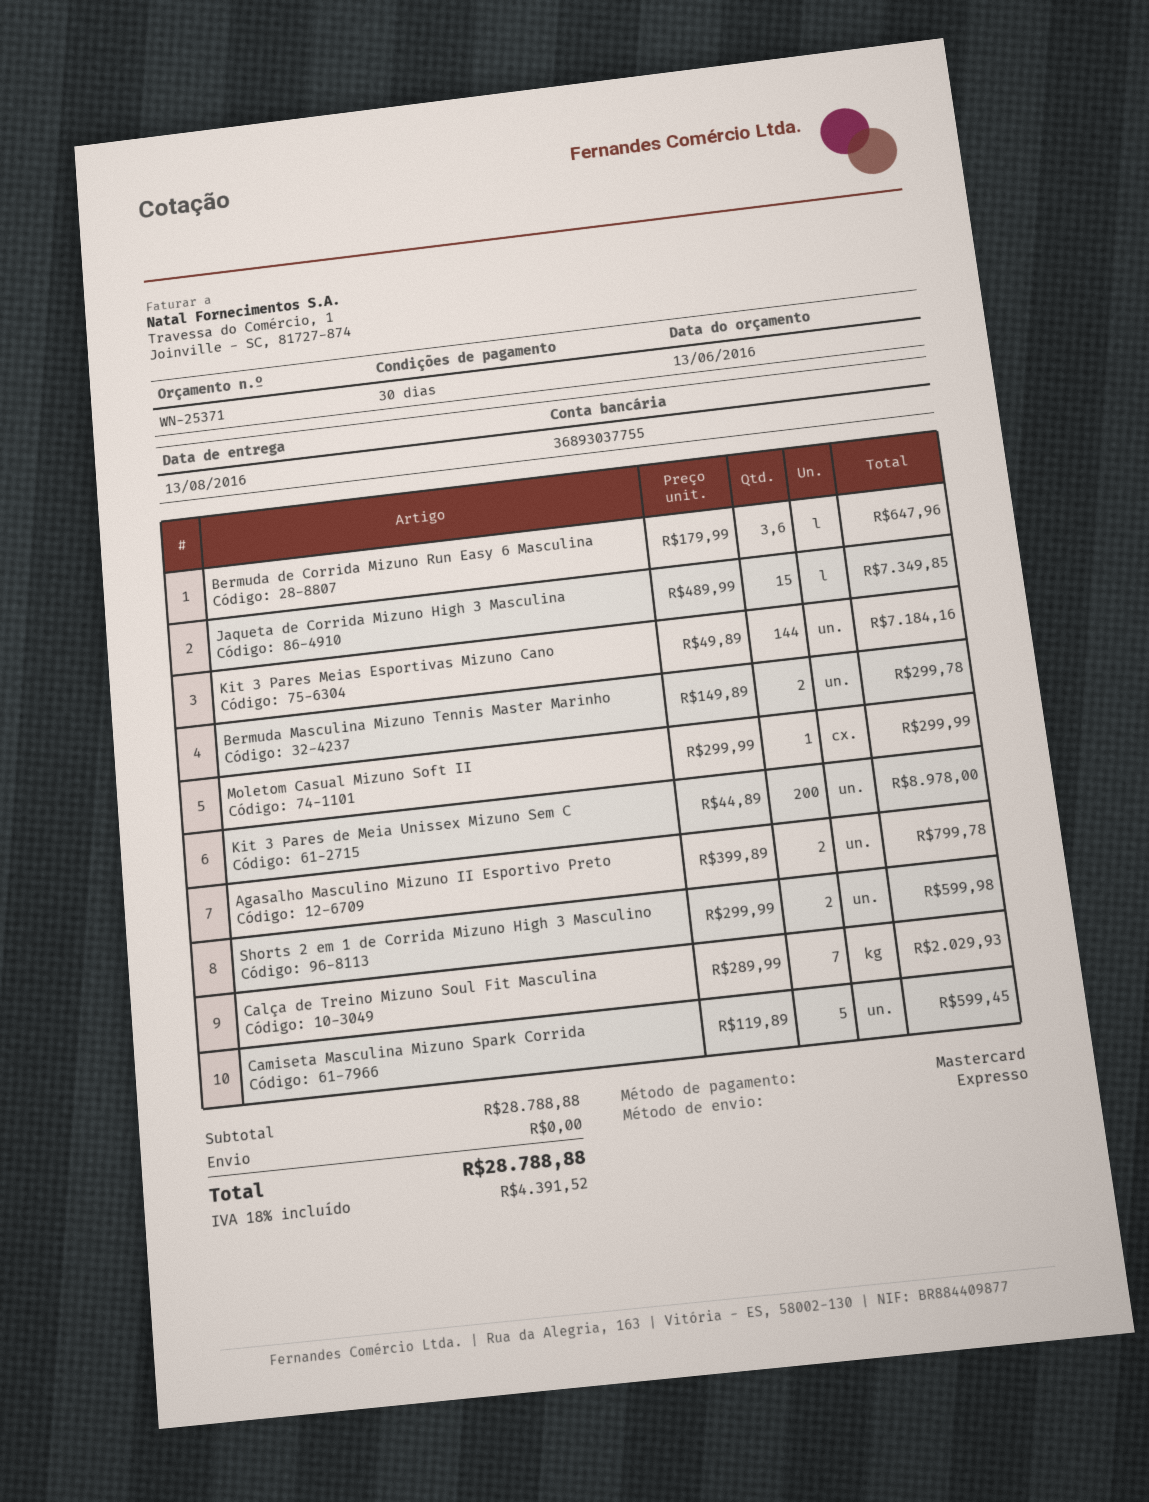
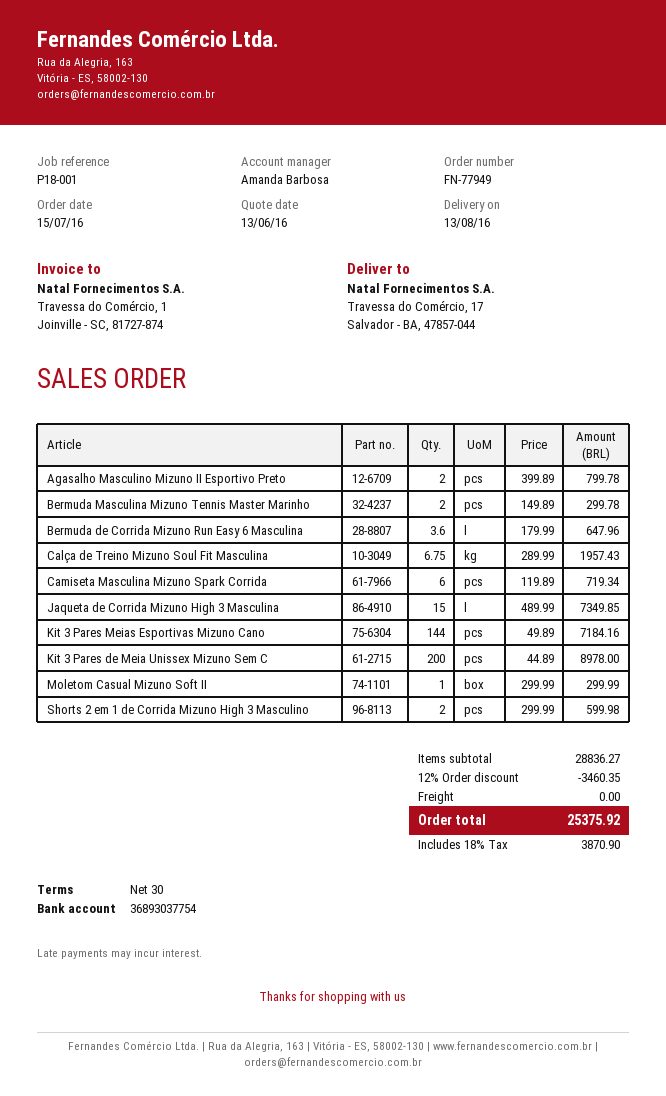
bank account: 36893037755 -> 36893037754
Calça de Treino Mizuno Soul Fit Masculina: 7 x 289.99 = 2029.93 -> 6.75 x 289.99 = 1957.43
Camiseta Masculina Mizuno Spark Corrida: 5 x 119.89 = 599.45 -> 6 x 119.89 = 719.34
subtotal: 28788.88 -> 28836.27
discount: none -> 12% = 3460.35
tax: 18% = 4391.52 -> 18% = 3870.90
total: 28788.88 -> 25375.92

